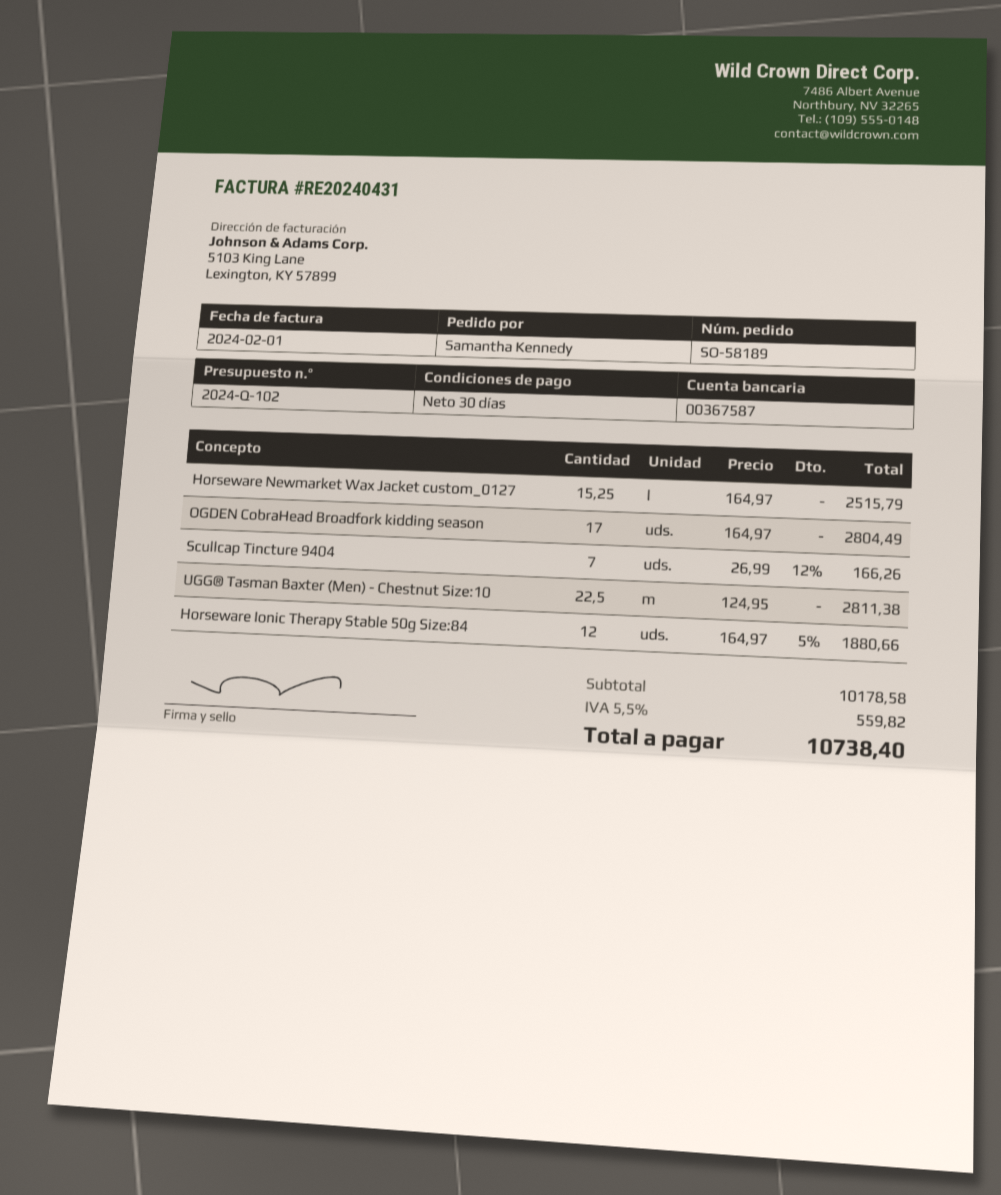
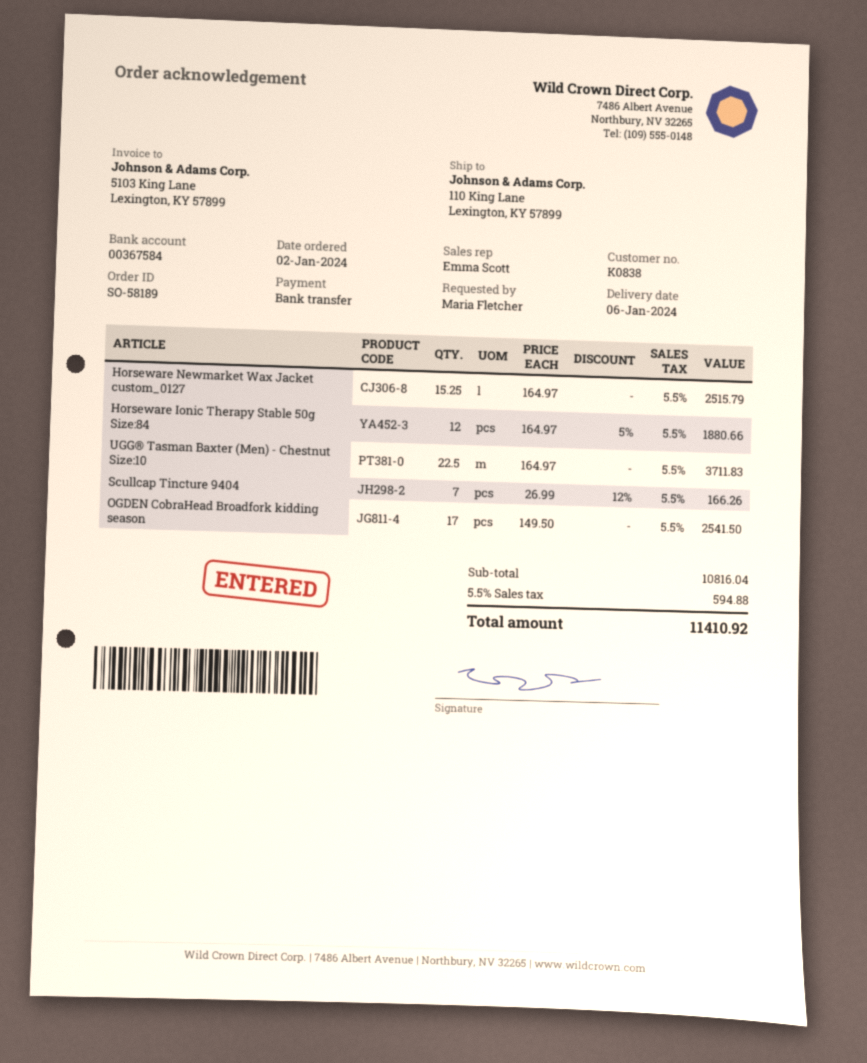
ordered by: Samantha Kennedy -> Maria Fletcher
bank account: 00367587 -> 00367584
OGDEN CobraHead Broadfork kidding season: 17 x 164.97 = 2804.49 -> 17 x 149.50 = 2541.50
UGG® Tasman Baxter (Men) - Chestnut Size:10: 22.5 x 124.95 = 2811.38 -> 22.5 x 164.97 = 3711.83
subtotal: 10178.58 -> 10816.04
tax: 5.5% = 559.82 -> 5.5% = 594.88
total: 10738.40 -> 11410.92

